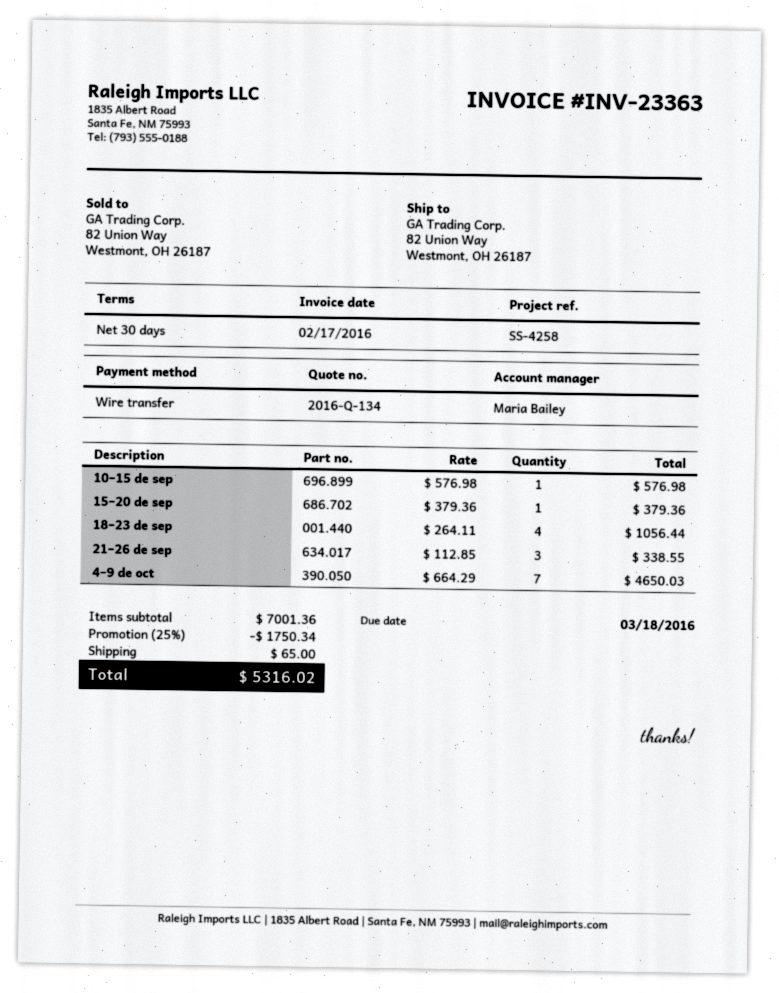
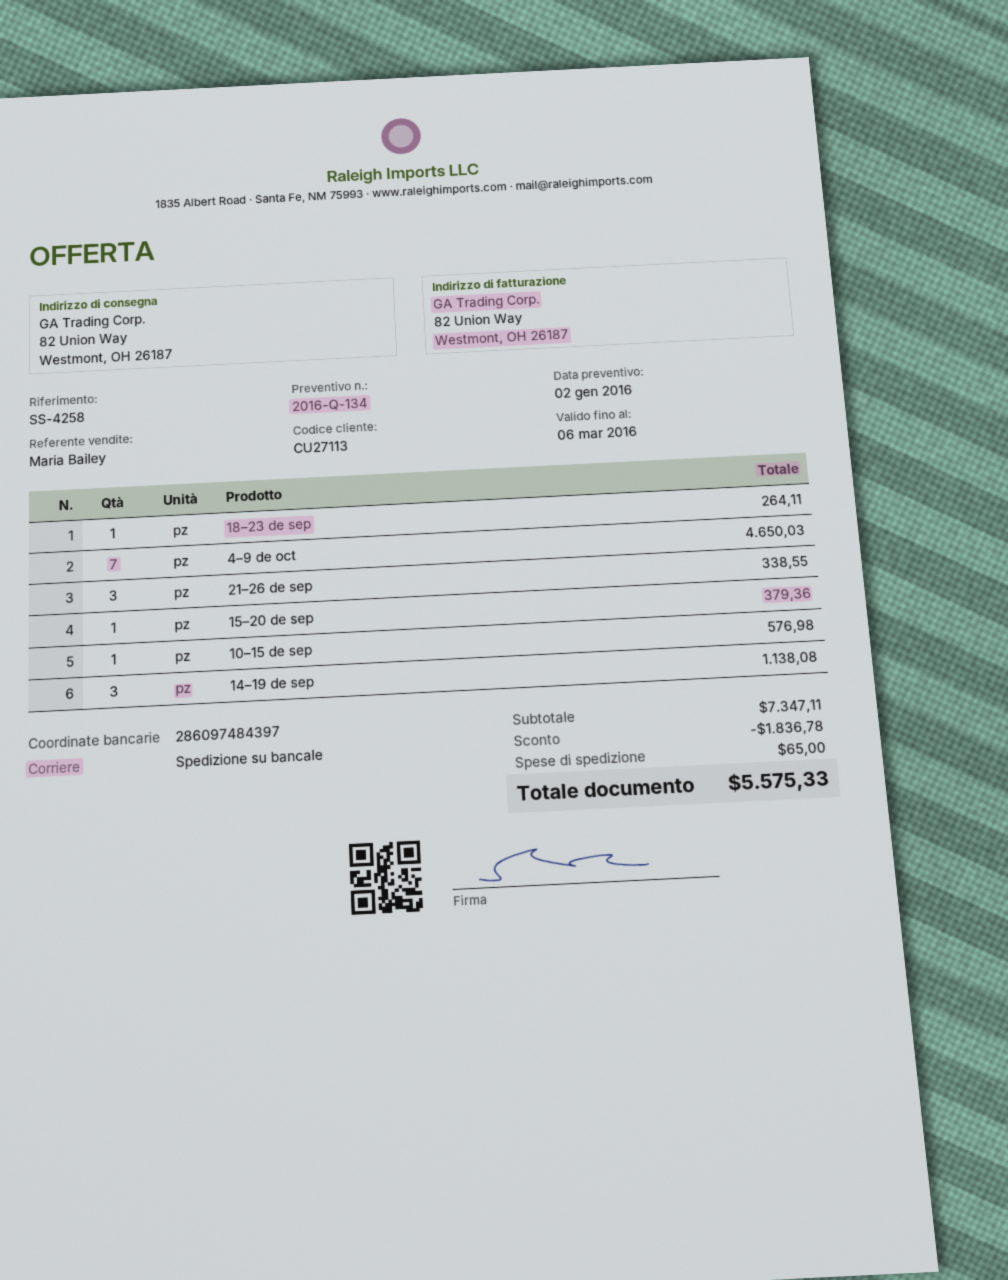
18–23 de sep: 4 for 1056.44 -> 1 for 264.11
14–19 de sep: none -> 3 for 1138.08
subtotal: 7001.36 -> 7347.11
discount: 1750.34 -> 1836.78
total: 5316.02 -> 5575.33

